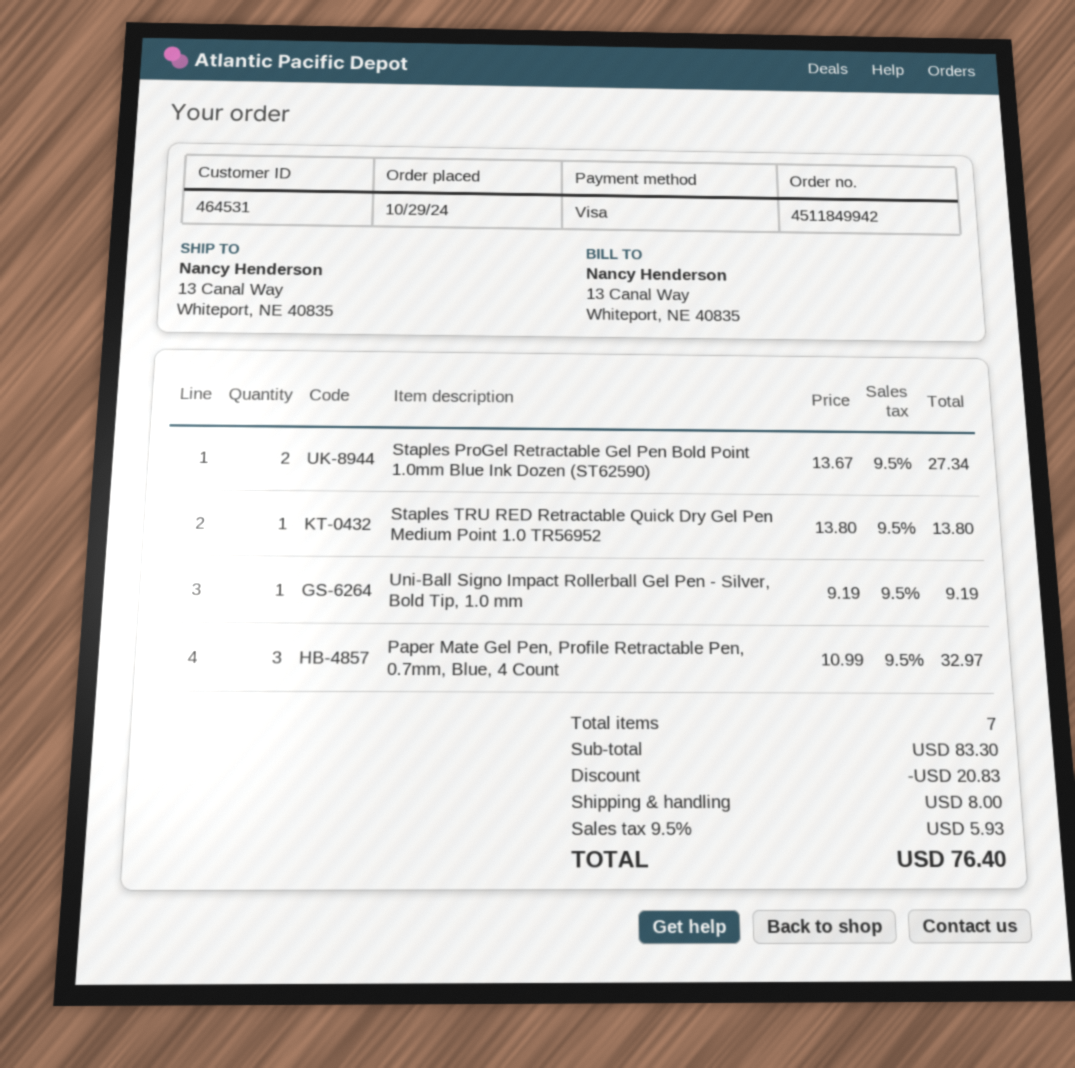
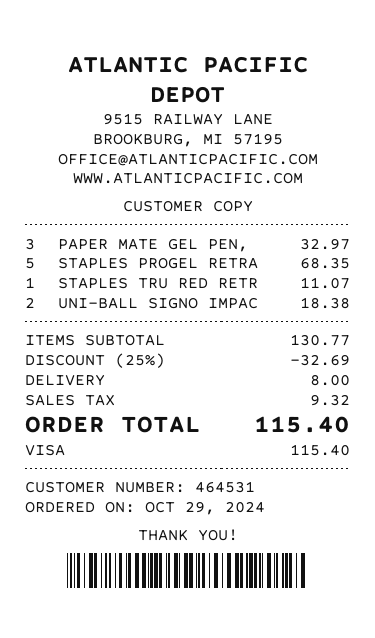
Staples ProGel Retractable Gel Pen Bold Point 1.0mm Blue Ink Dozen (ST62590): 2 for 27.34 -> 5 for 68.35
Staples TRU RED Retractable Quick Dry Gel Pen Medium Point 1.0 TR56952: 1 for 13.80 -> 1 for 11.07
Uni-Ball Signo Impact Rollerball Gel Pen - Silver, Bold Tip, 1.0 mm: 1 for 9.19 -> 2 for 18.38
subtotal: 83.30 -> 130.77
discount: 20.83 -> 32.69
tax: 5.93 -> 9.32
total: 76.40 -> 115.40

